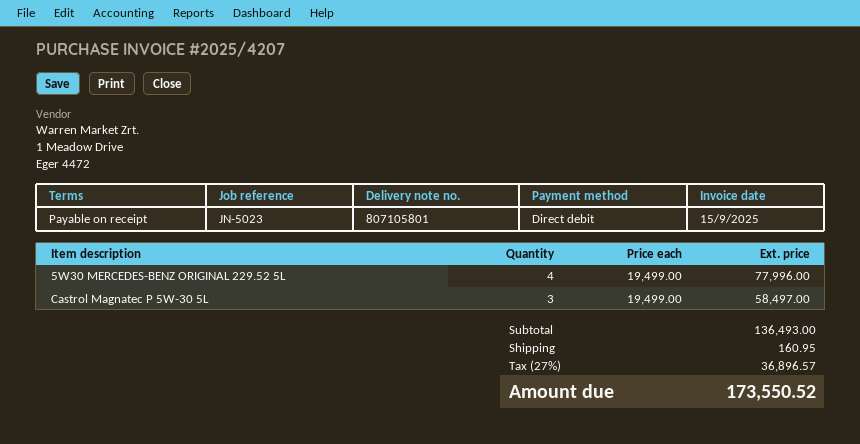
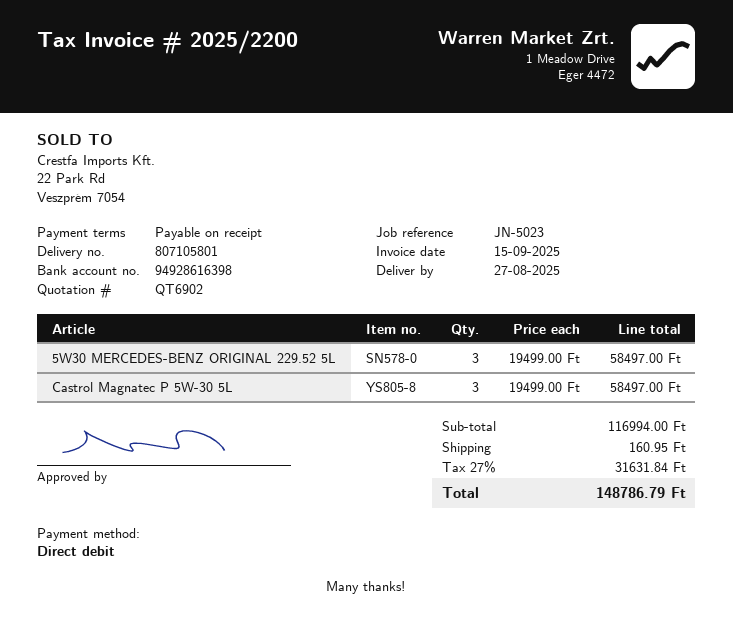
invoice number: 2025/4207 -> 2025/2200
5W30 MERCEDES-BENZ ORIGINAL 229.52 5L: 4 x 19499.00 = 77996.00 -> 3 x 19499.00 = 58497.00
subtotal: 136493.00 -> 116994.00
tax: 27% = 36896.57 -> 27% = 31631.84
total: 173550.52 -> 148786.79

